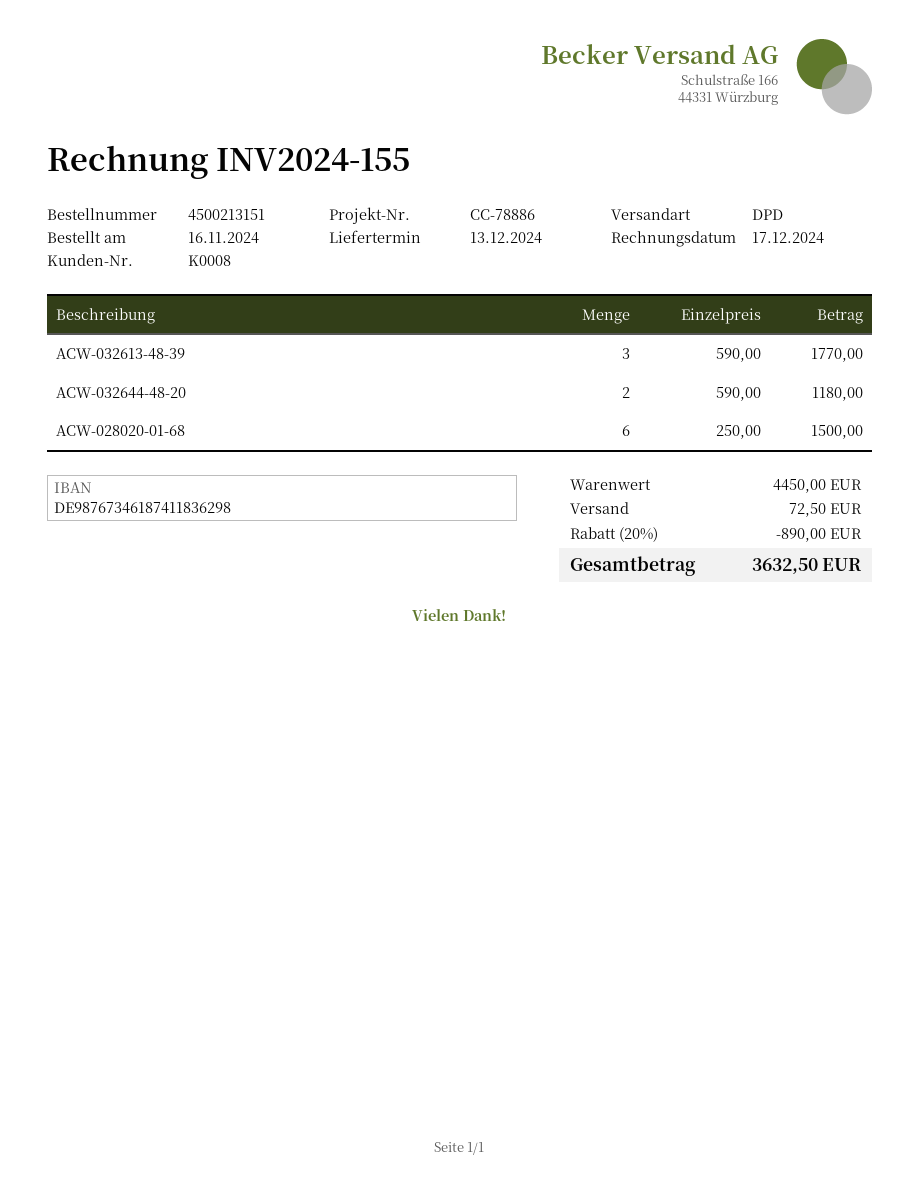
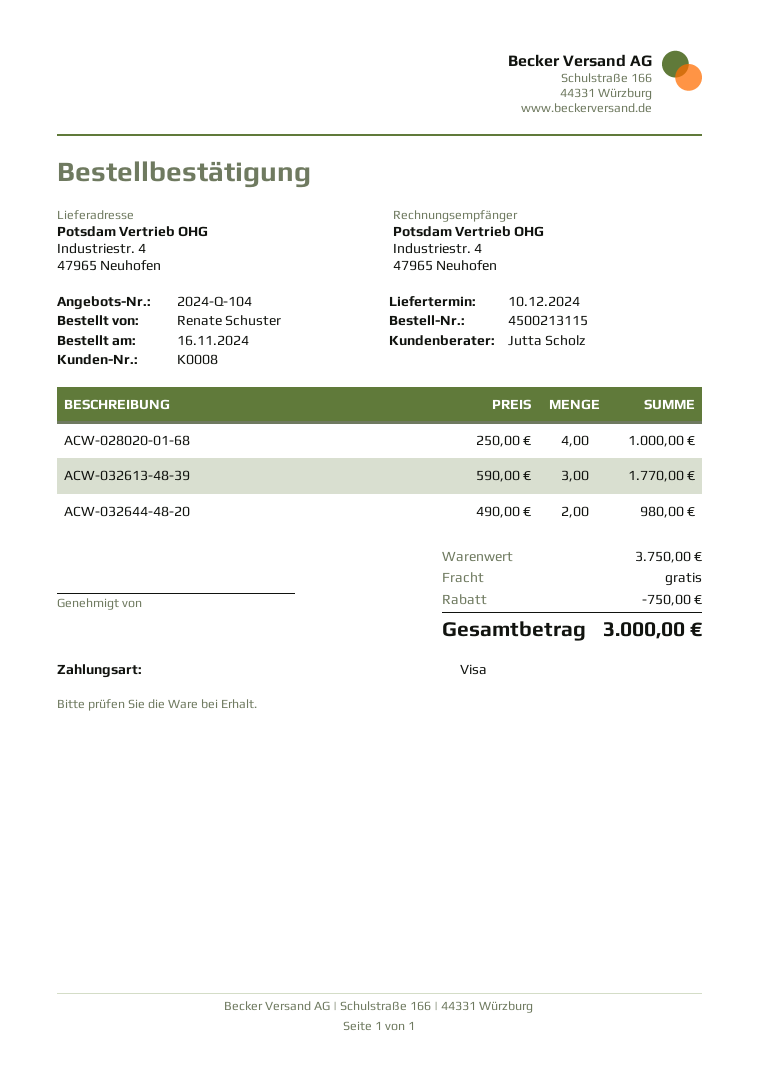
order number: 4500213151 -> 4500213115
delivery date: 2024-12-13 -> 2024-12-10
ACW-032644-48-20: 2 x 590.00 = 1180.00 -> 2 x 490.00 = 980.00
ACW-028020-01-68: 6 x 250.00 = 1500.00 -> 4 x 250.00 = 1000.00
subtotal: 4450.00 -> 3750.00
discount: 890.00 -> 750.00
shipping: 72.50 -> 0.00
total: 3632.50 -> 3000.00

